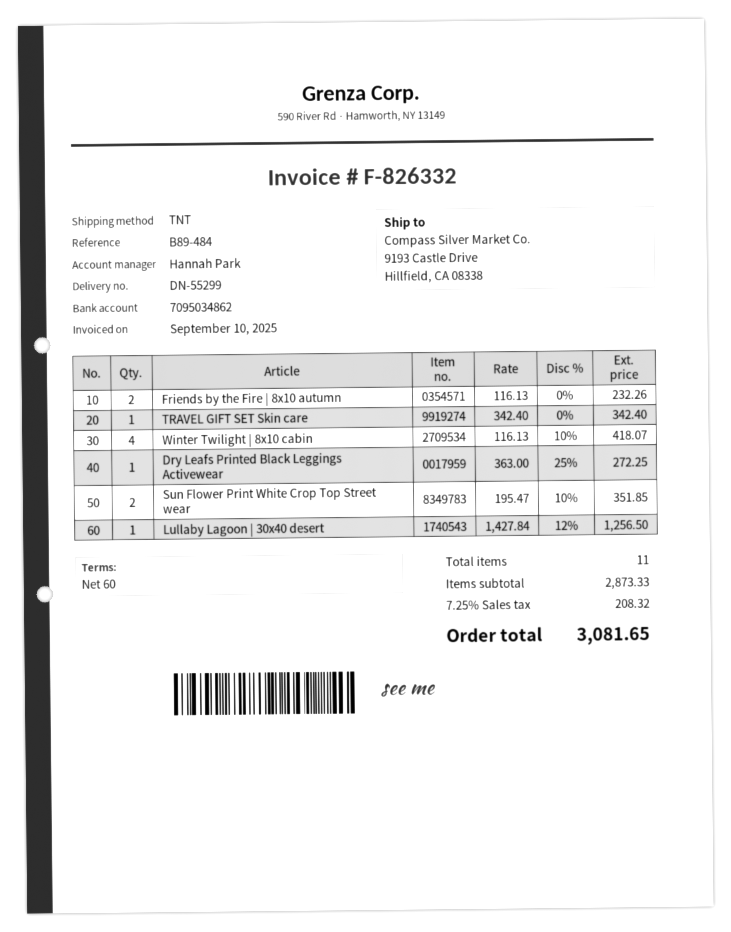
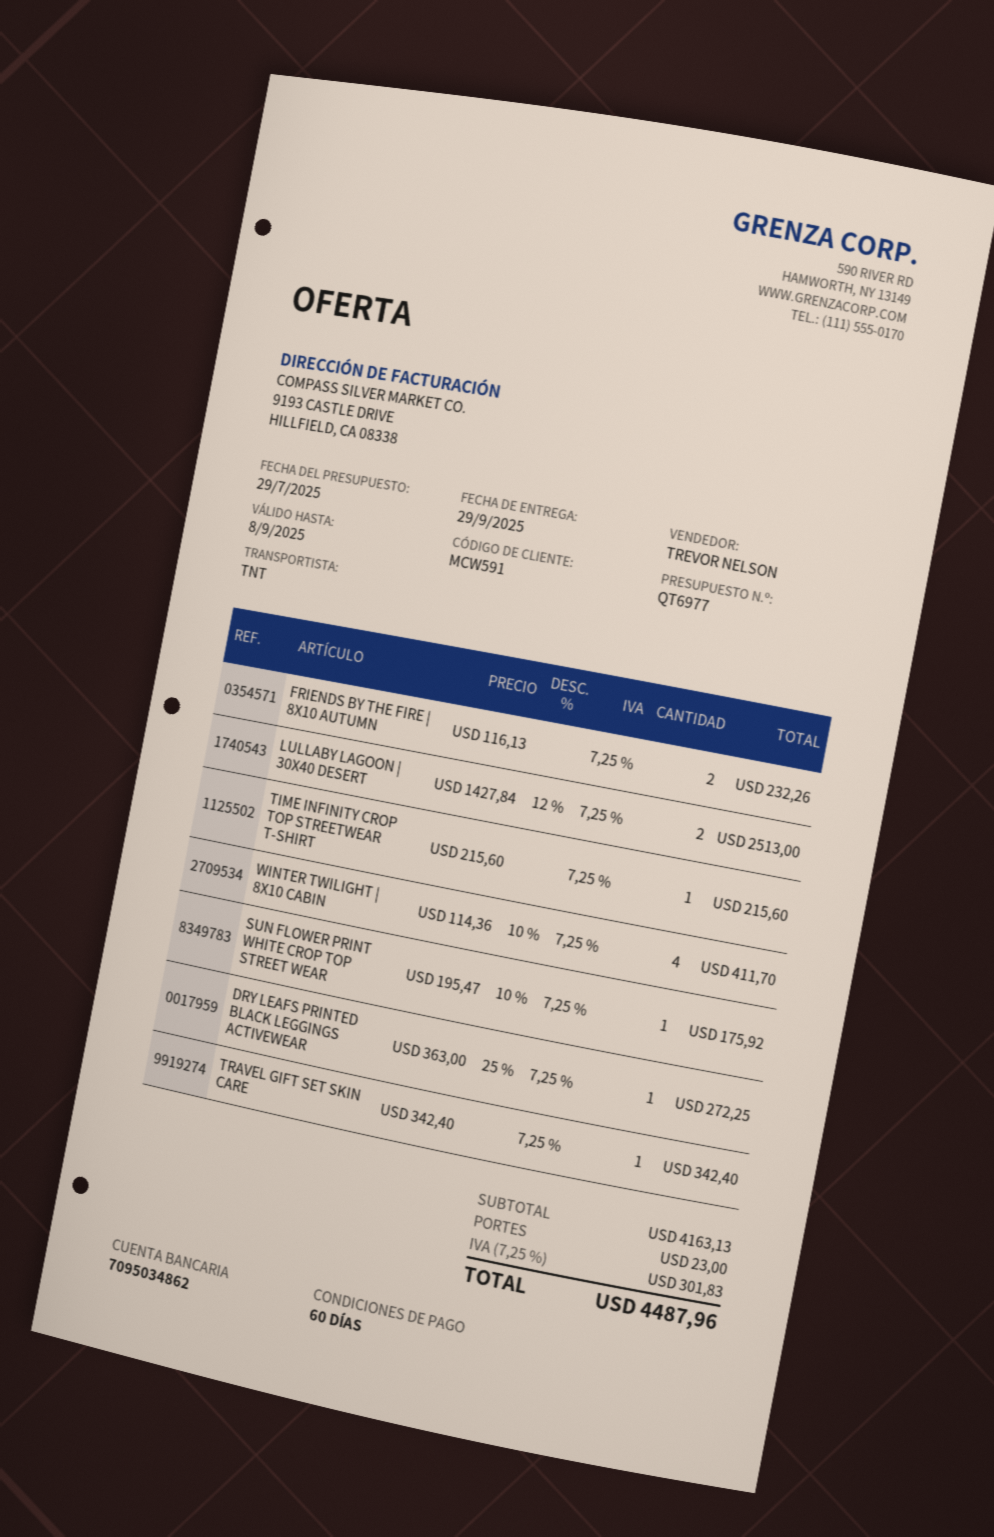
sales rep: Hannah Park -> TREVOR NELSON
Winter Twilight | 8x10 cabin: 4 x 116.13 - 10% = 418.07 -> 4 x 114.36 - 10% = 411.70
Sun Flower Print White Crop Top Street wear: 2 x 195.47 - 10% = 351.85 -> 1 x 195.47 - 10% = 175.92
Lullaby Lagoon | 30x40 desert: 1 x 1427.84 - 12% = 1256.50 -> 2 x 1427.84 - 12% = 2513.00
TIME INFINITY CROP TOP STREETWEAR T-SHIRT: none -> 1 x 215.60 = 215.60
subtotal: 2873.33 -> 4163.13
shipping: none -> 23.00
tax: 7.25% = 208.32 -> 7.25% = 301.83
total: 3081.65 -> 4487.96

